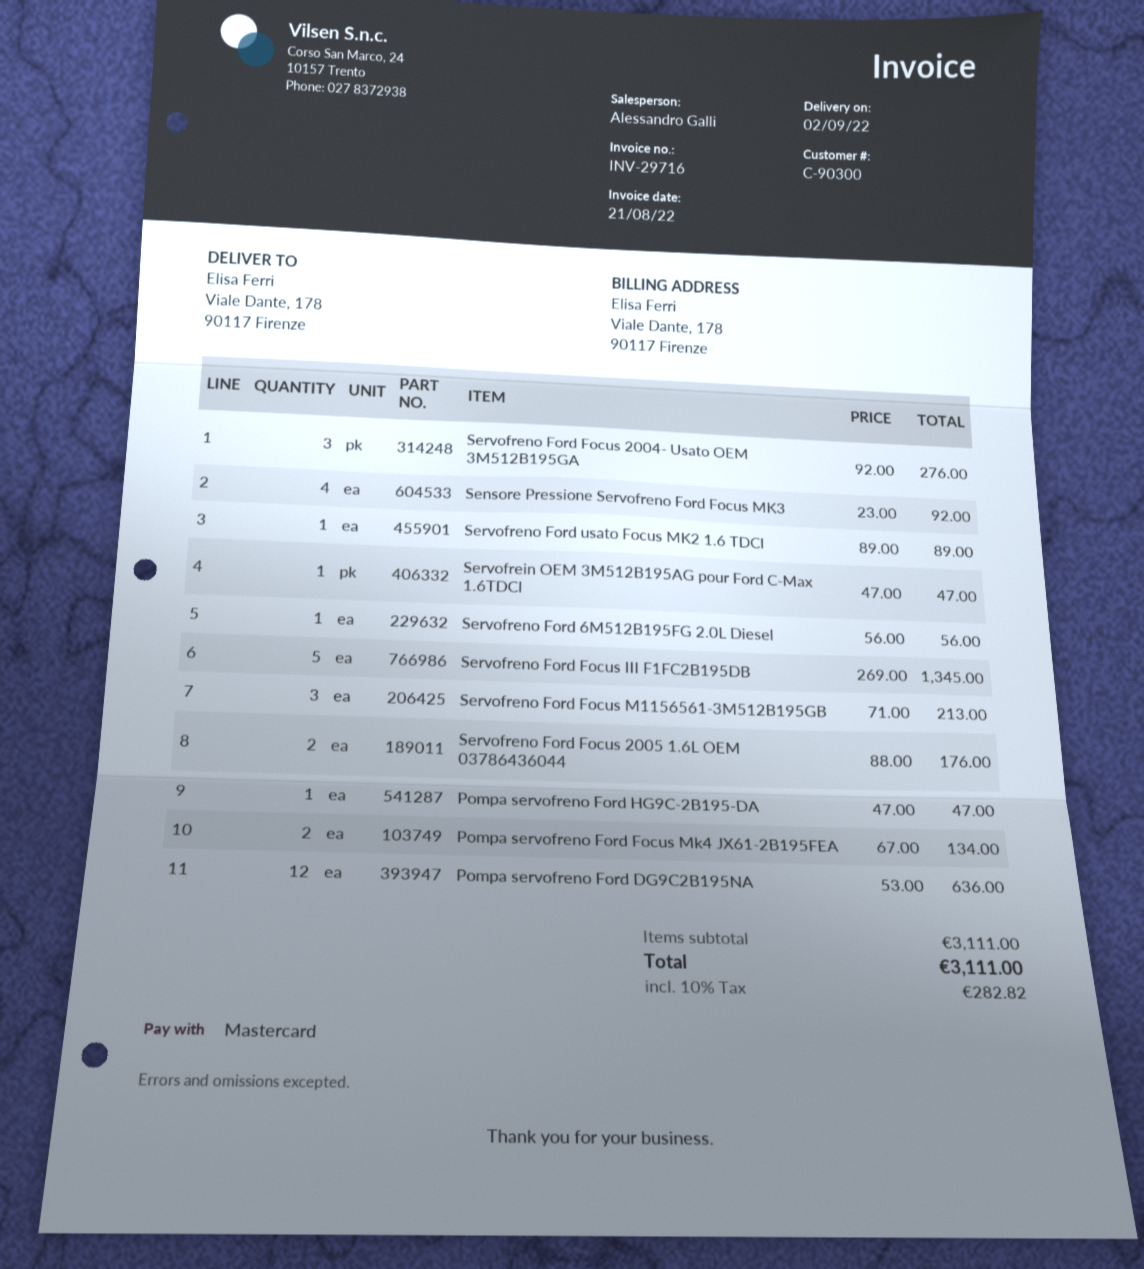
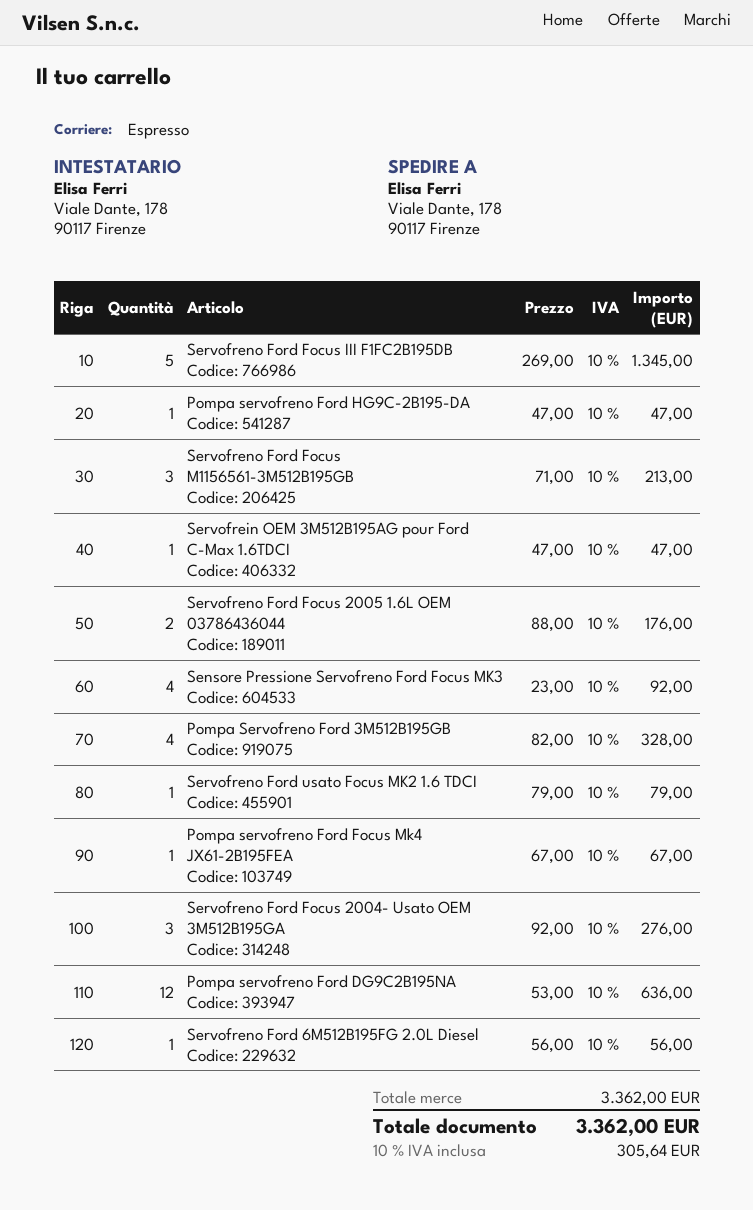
Servofreno Ford usato Focus MK2 1.6 TDCI: 1 x 89.00 = 89.00 -> 1 x 79.00 = 79.00
Pompa servofreno Ford Focus Mk4 JX61-2B195FEA: 2 x 67.00 = 134.00 -> 1 x 67.00 = 67.00
Pompa Servofreno Ford 3M512B195GB: none -> 4 x 82.00 = 328.00
subtotal: 3111.00 -> 3362.00
tax: 10% = 282.82 -> 10% = 305.64
total: 3111.00 -> 3362.00

